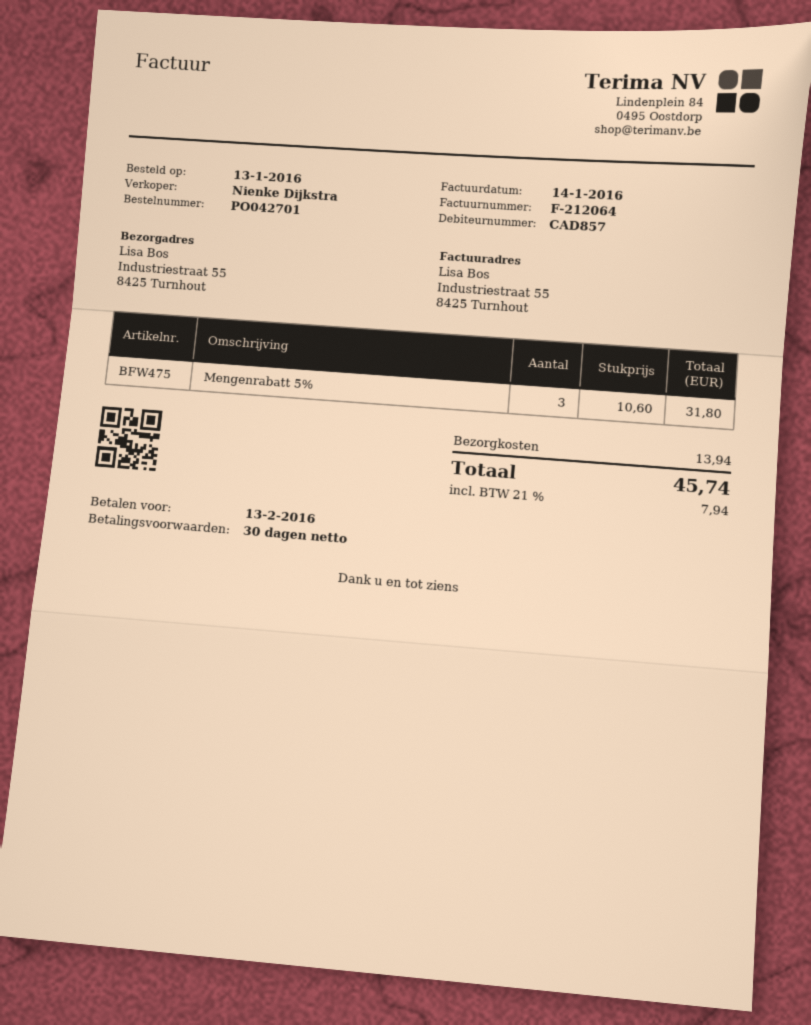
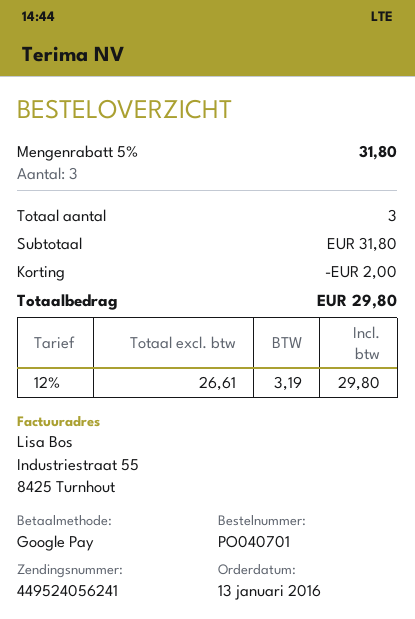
order number: PO042701 -> PO040701
discount: none -> 2.00
shipping: 13.94 -> none
tax: 21% = 7.94 -> 12% = 3.19
total: 45.74 -> 29.80

